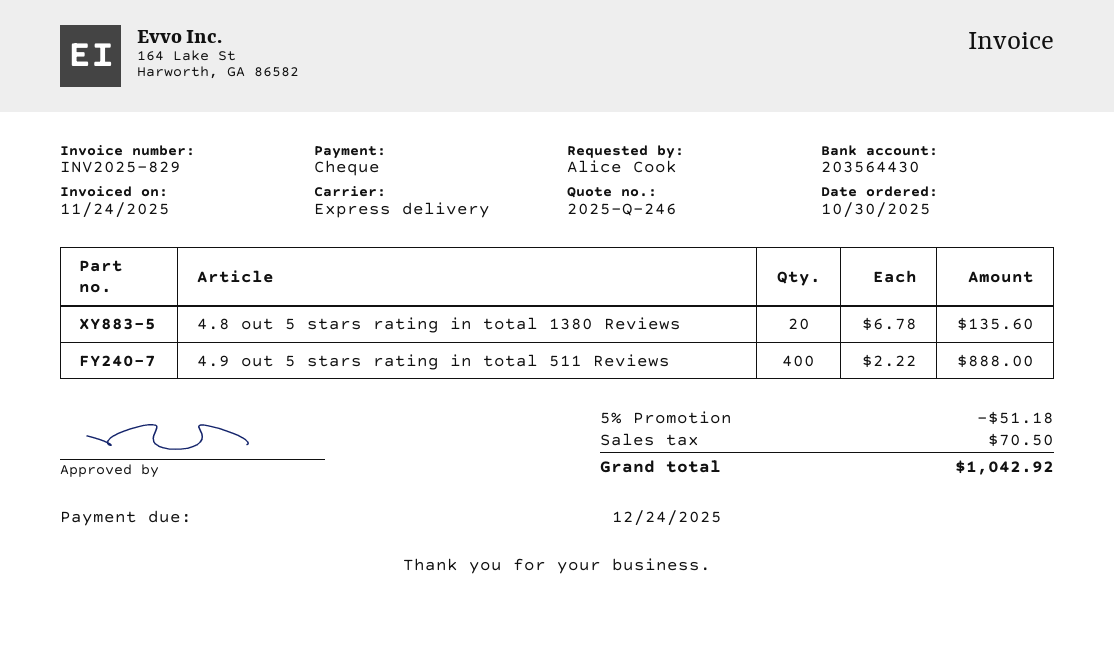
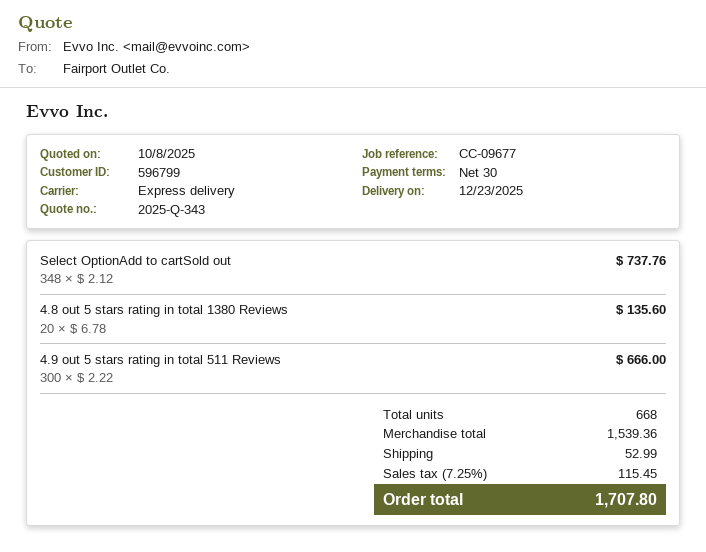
quote number: 2025-Q-246 -> 2025-Q-343
4.9 out 5 stars rating in total 511 Reviews: 400 x 2.22 = 888.00 -> 300 x 2.22 = 666.00
Select OptionAdd to cartSold out: none -> 348 x 2.12 = 737.76
discount: 5% = 51.18 -> none
shipping: none -> 52.99
tax: 70.50 -> 115.45
total: 1042.92 -> 1707.80

